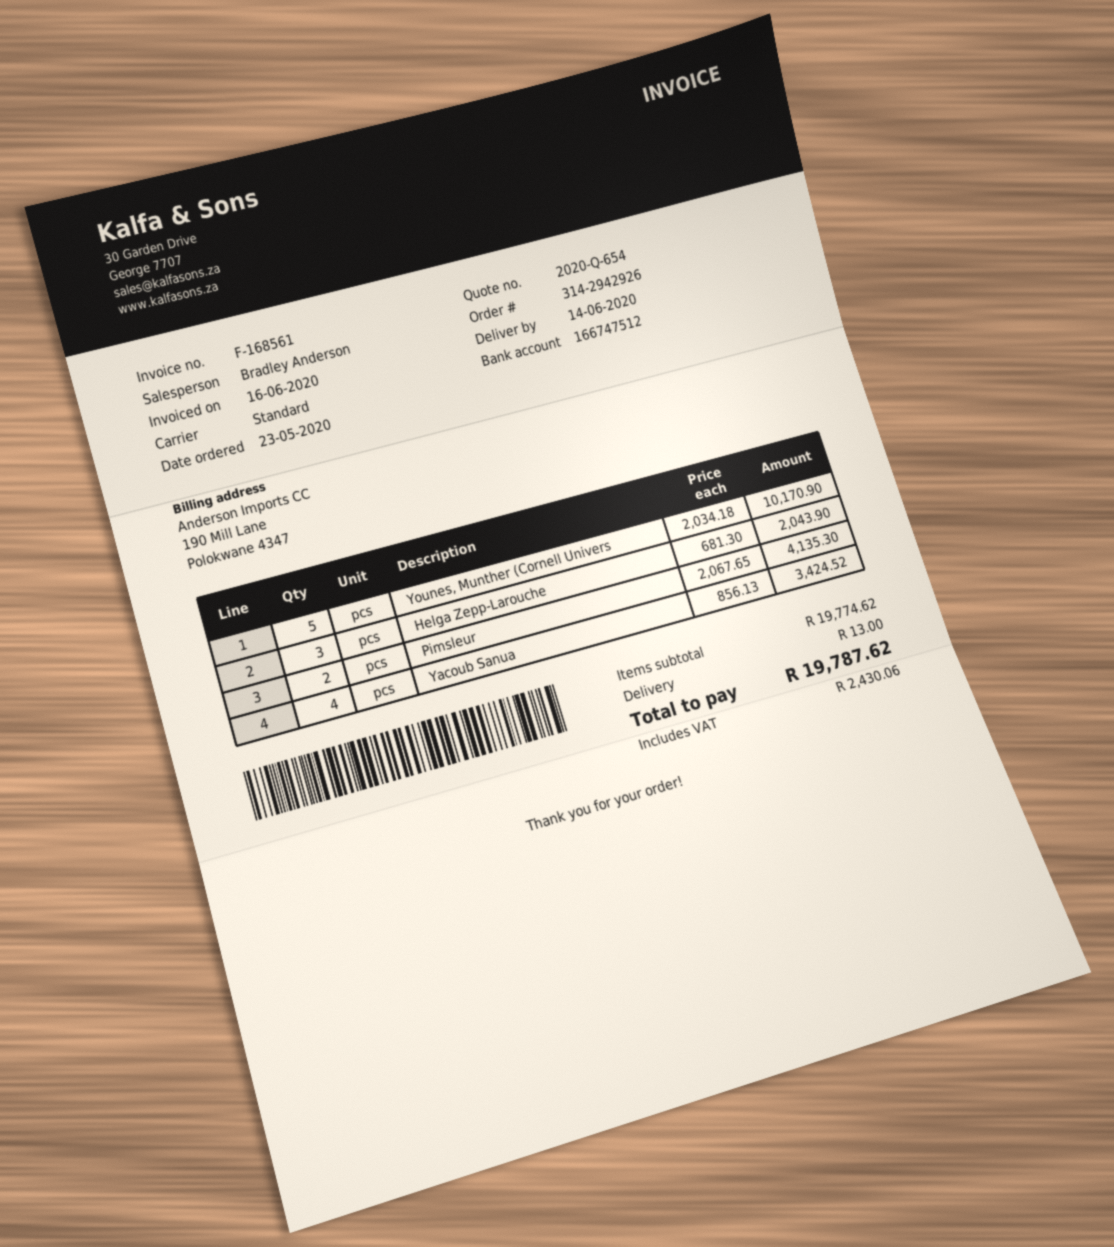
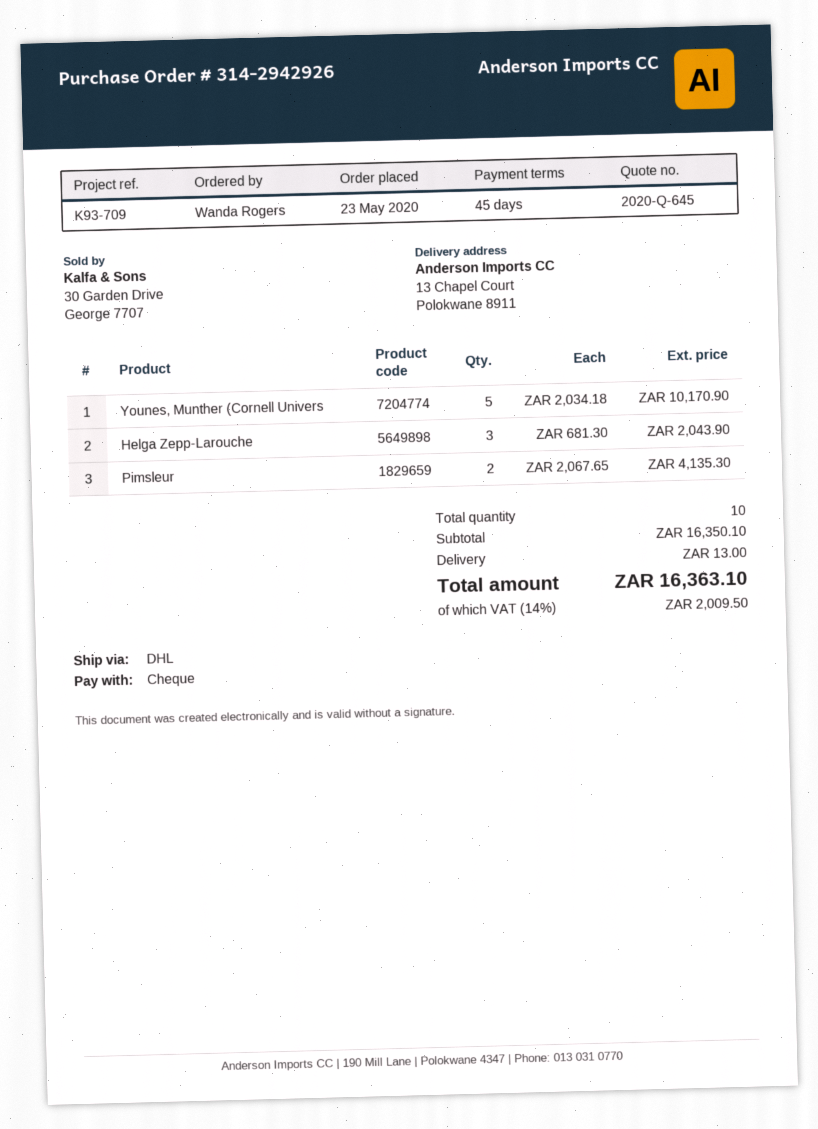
quote number: 2020-Q-654 -> 2020-Q-645
shipping method: standard -> DHL
Yacoub Sanua: 4 x 856.13 = 3424.52 -> none
subtotal: 19774.62 -> 16350.10
tax: 2430.06 -> 2009.50
total: 19787.62 -> 16363.10

